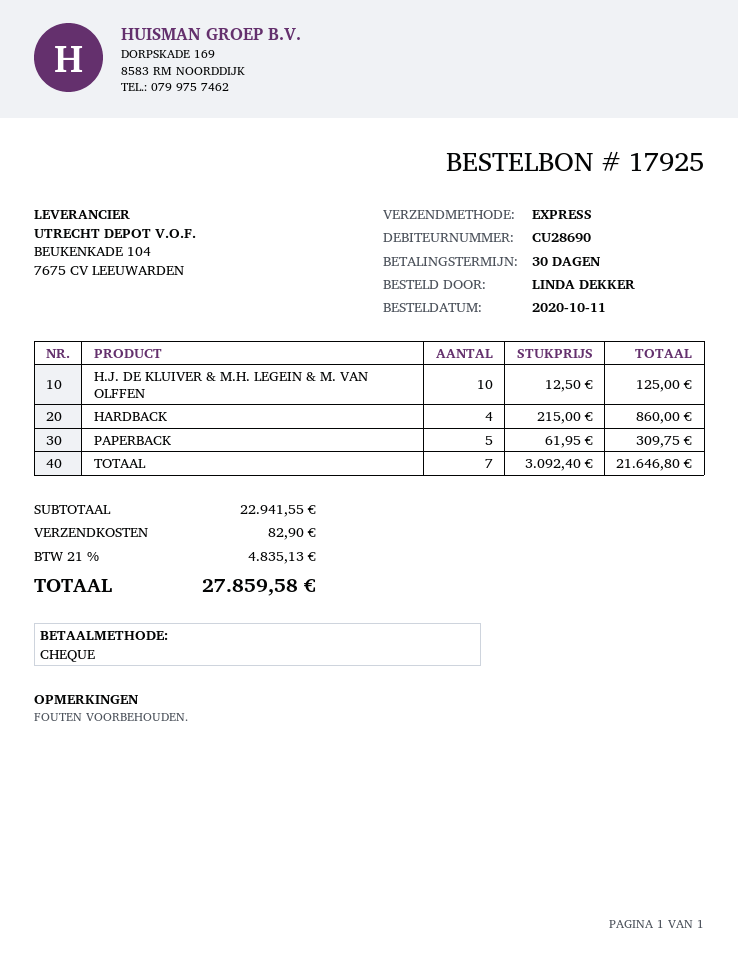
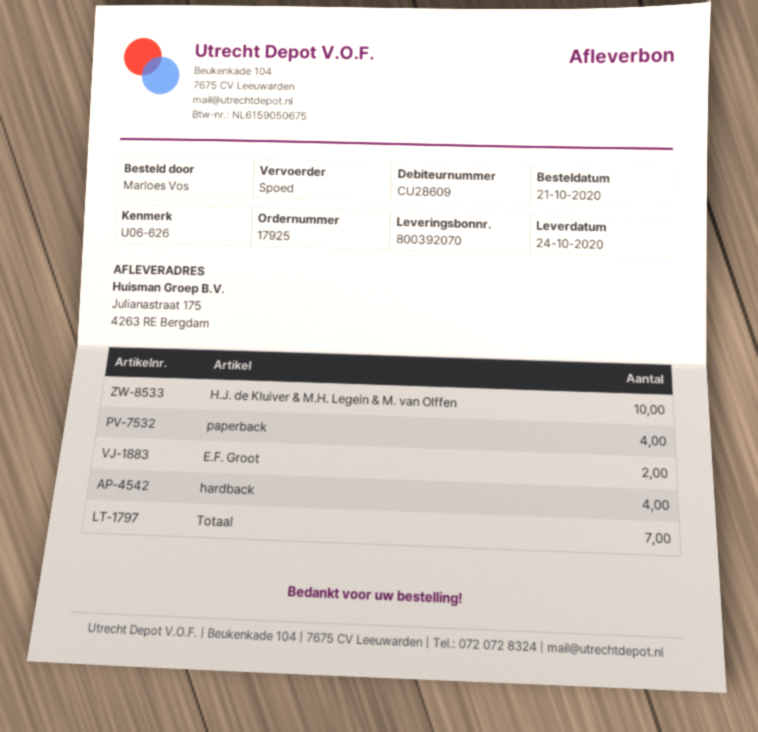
order date: 2020-10-11 -> 2020-10-21
customer number: CU28690 -> CU28609
ordered by: LINDA DEKKER -> Marloes Vos
PAPERBACK: 5 -> 4
E.F. Groot: none -> 2

